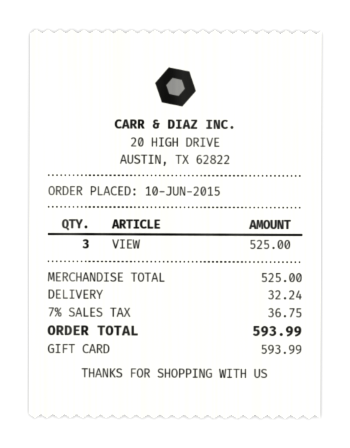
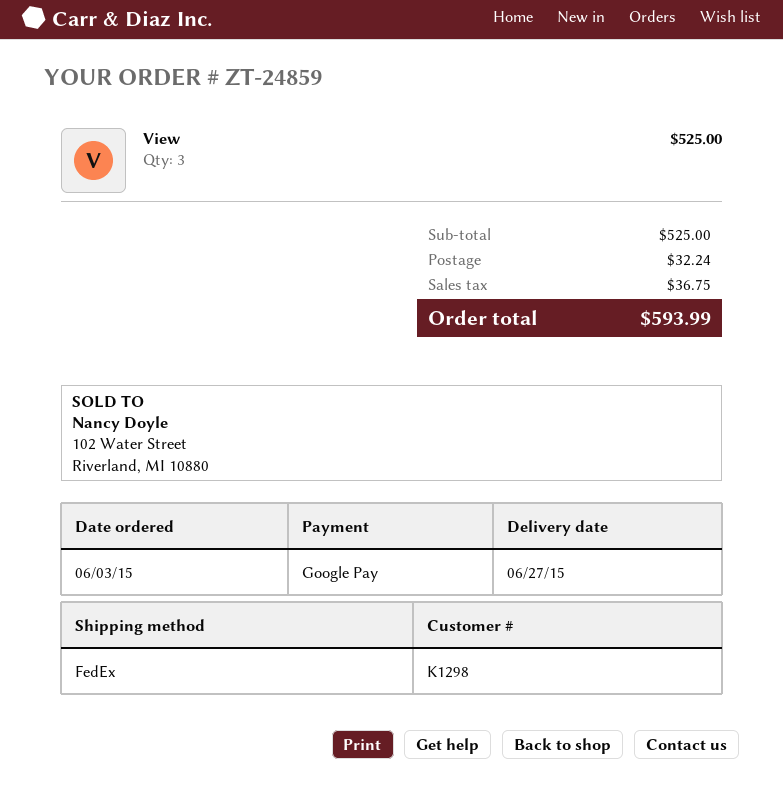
order date: 2015-06-10 -> 2015-06-03
payment method: gift card -> Google Pay

